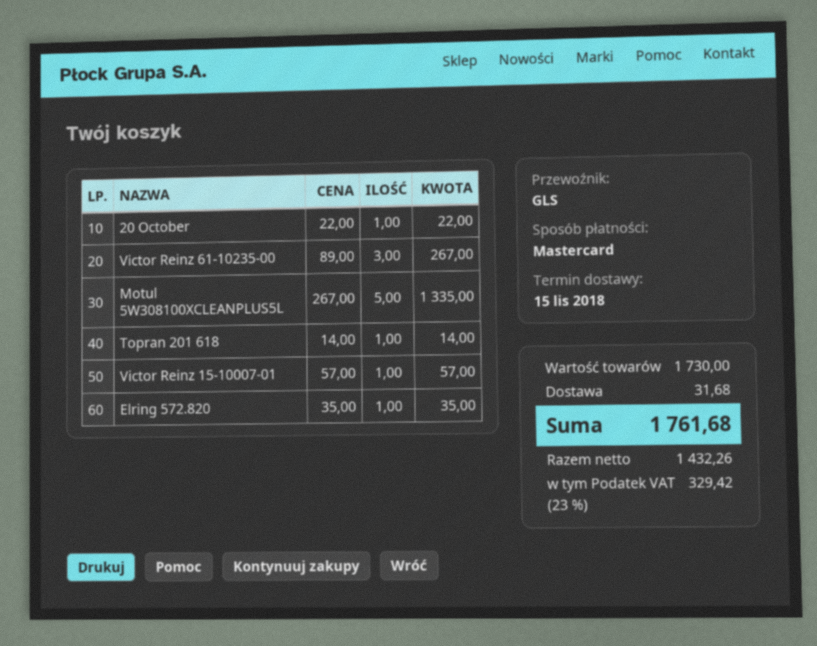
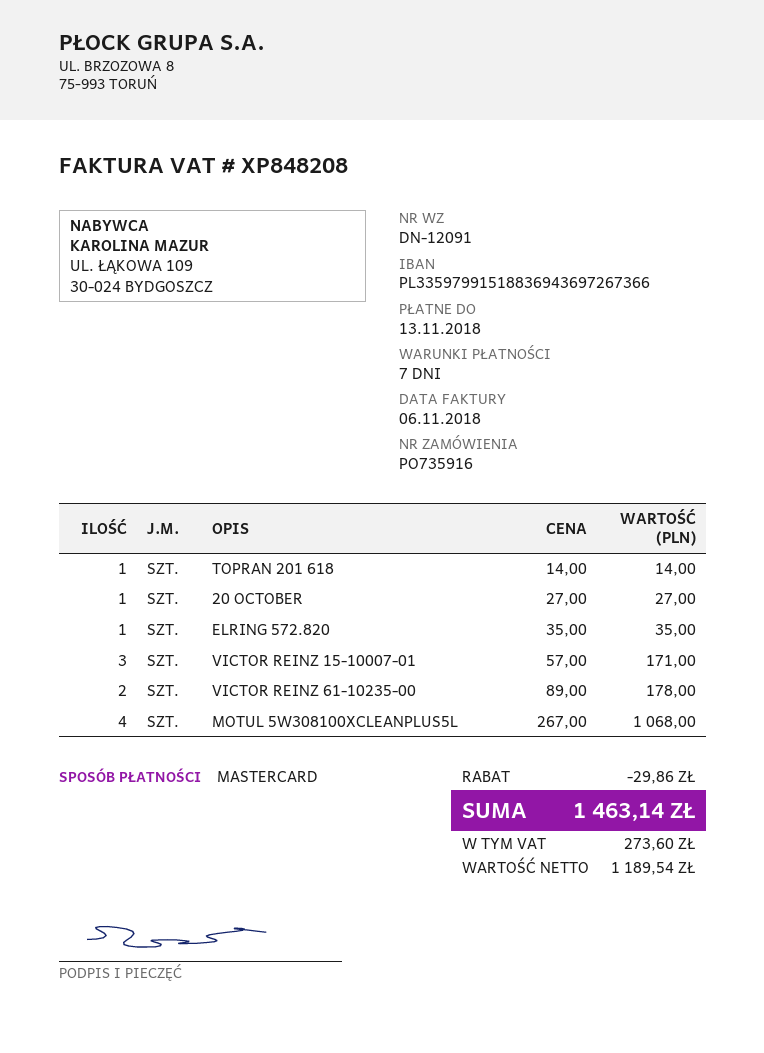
20 October: 1 x 22.00 = 22.00 -> 1 x 27.00 = 27.00
Victor Reinz 61-10235-00: 3 x 89.00 = 267.00 -> 2 x 89.00 = 178.00
Motul 5W308100XCLEANPLUS5L: 5 x 267.00 = 1335.00 -> 4 x 267.00 = 1068.00
Victor Reinz 15-10007-01: 1 x 57.00 = 57.00 -> 3 x 57.00 = 171.00
discount: none -> 29.86
shipping: 31.68 -> none
net: 1432.26 -> 1189.54
tax: 329.42 -> 273.60
total: 1761.68 -> 1463.14

